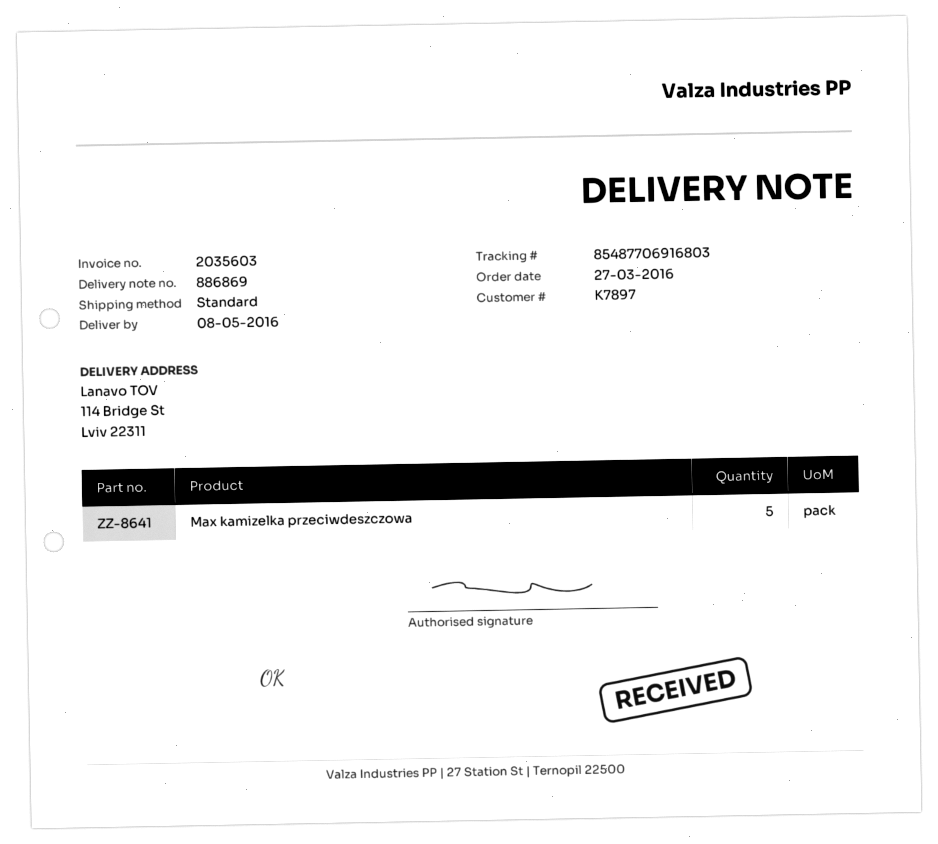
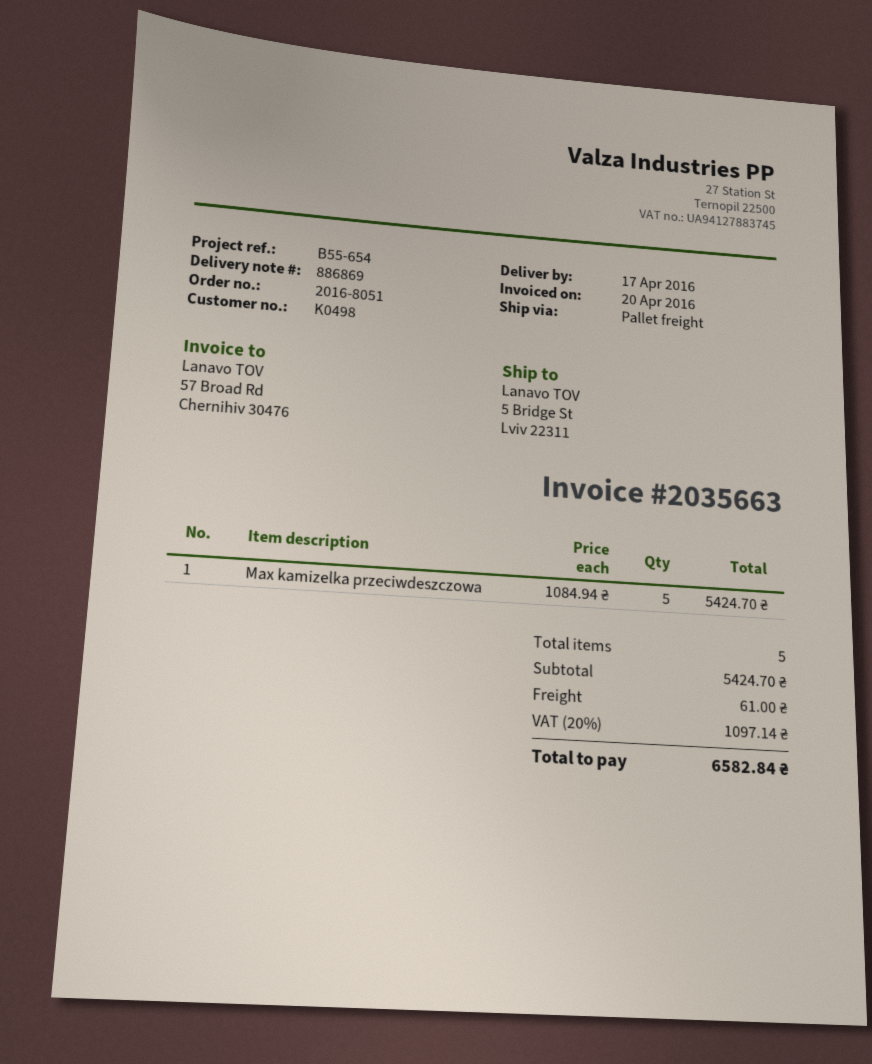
delivery date: 2016-05-08 -> 2016-04-17
invoice number: 2035603 -> 2035663
customer number: K7897 -> K0498
shipping method: standard -> pallet freight
ship to: 114 Bridge St, Lviv 22311 -> 5 Bridge St, Lviv 22311

